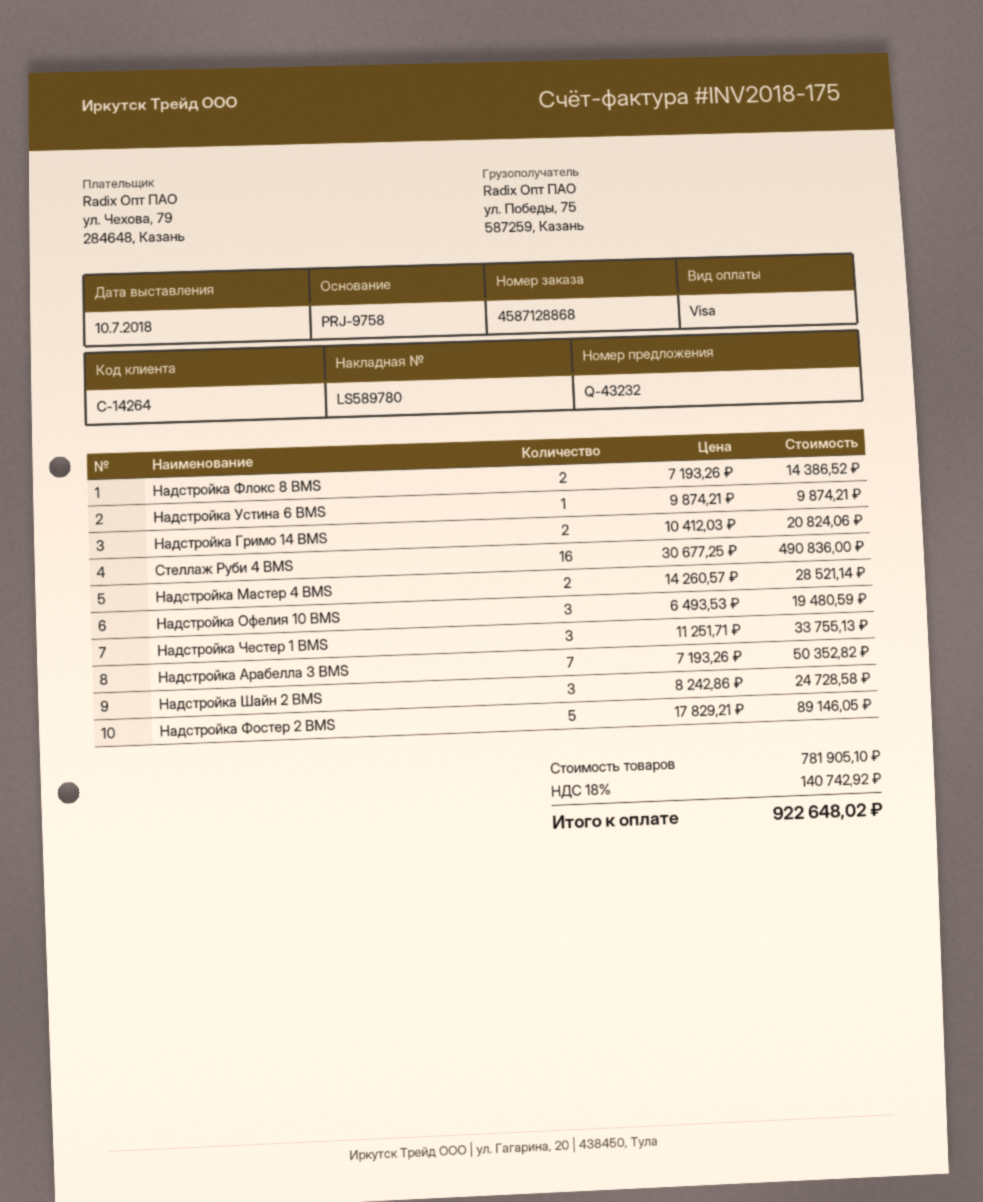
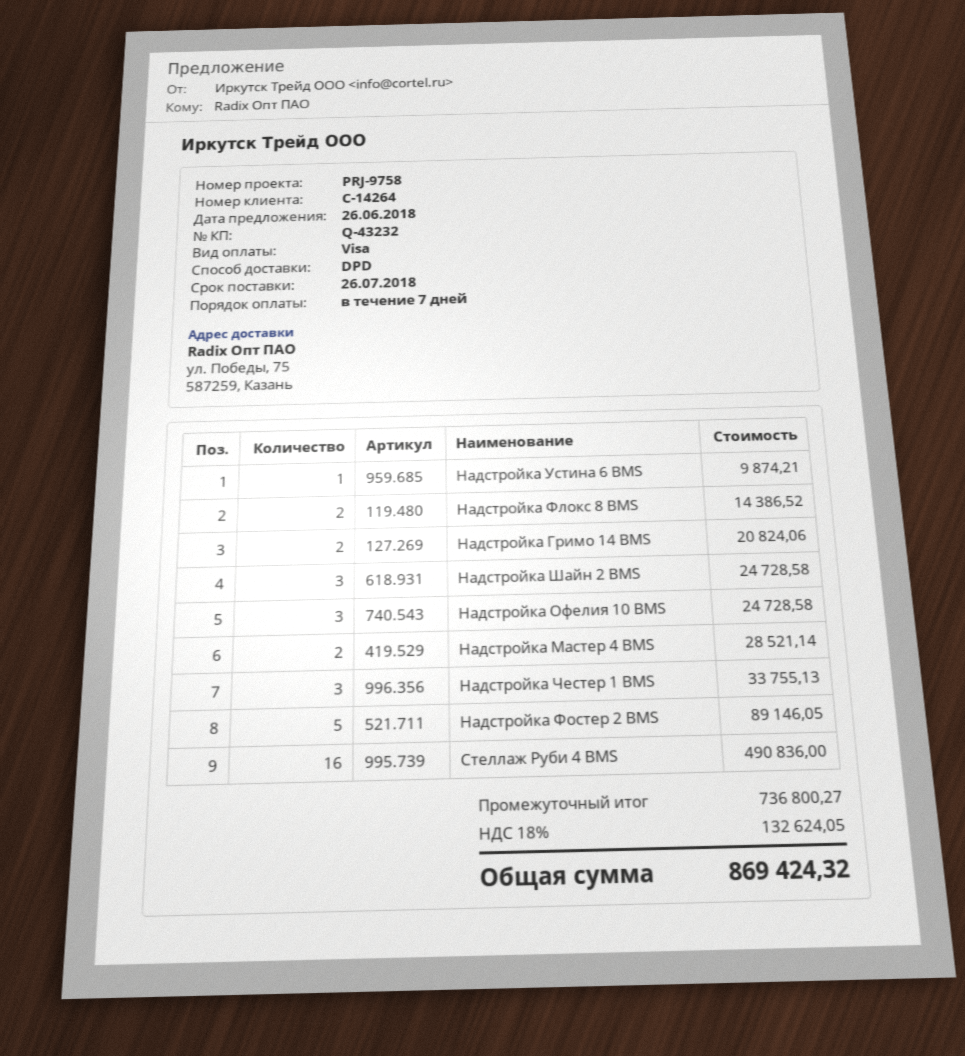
Надстройка Офелия 10 BMS: 3 for 19480.59 -> 3 for 24728.58
Надстройка Арабелла 3 BMS: 7 for 50352.82 -> none
subtotal: 781905.10 -> 736800.27
tax: 18% = 140742.92 -> 18% = 132624.05
total: 922648.02 -> 869424.32

